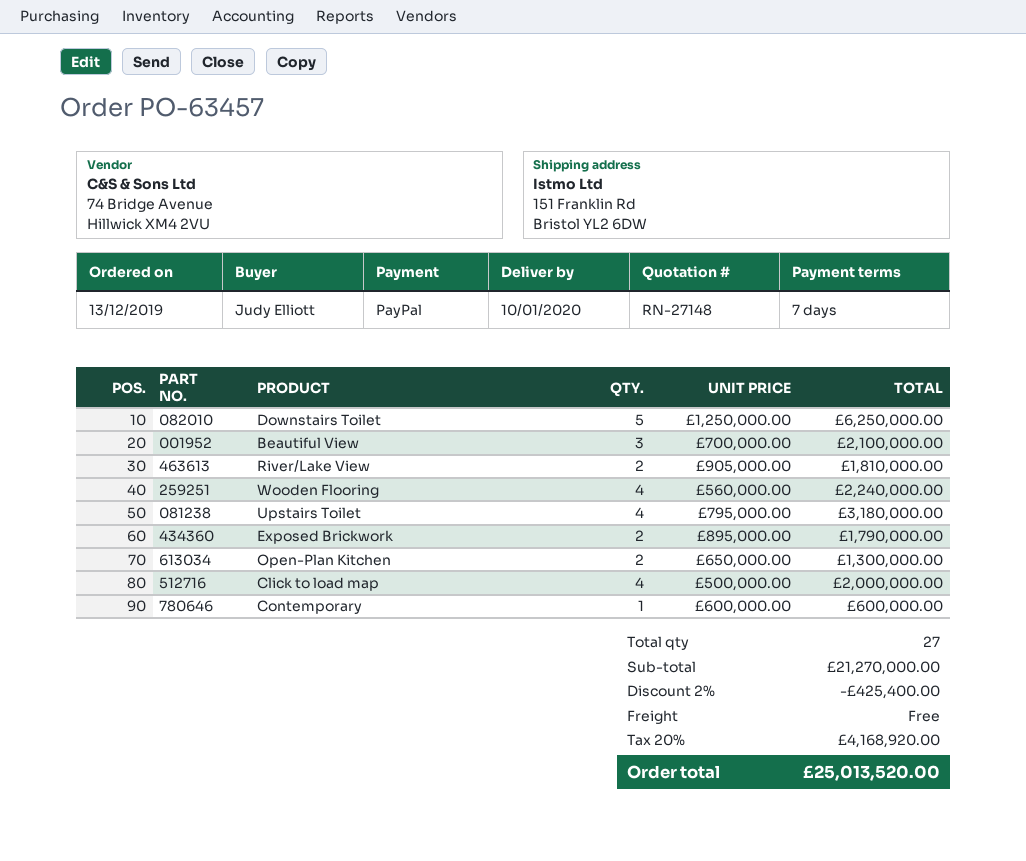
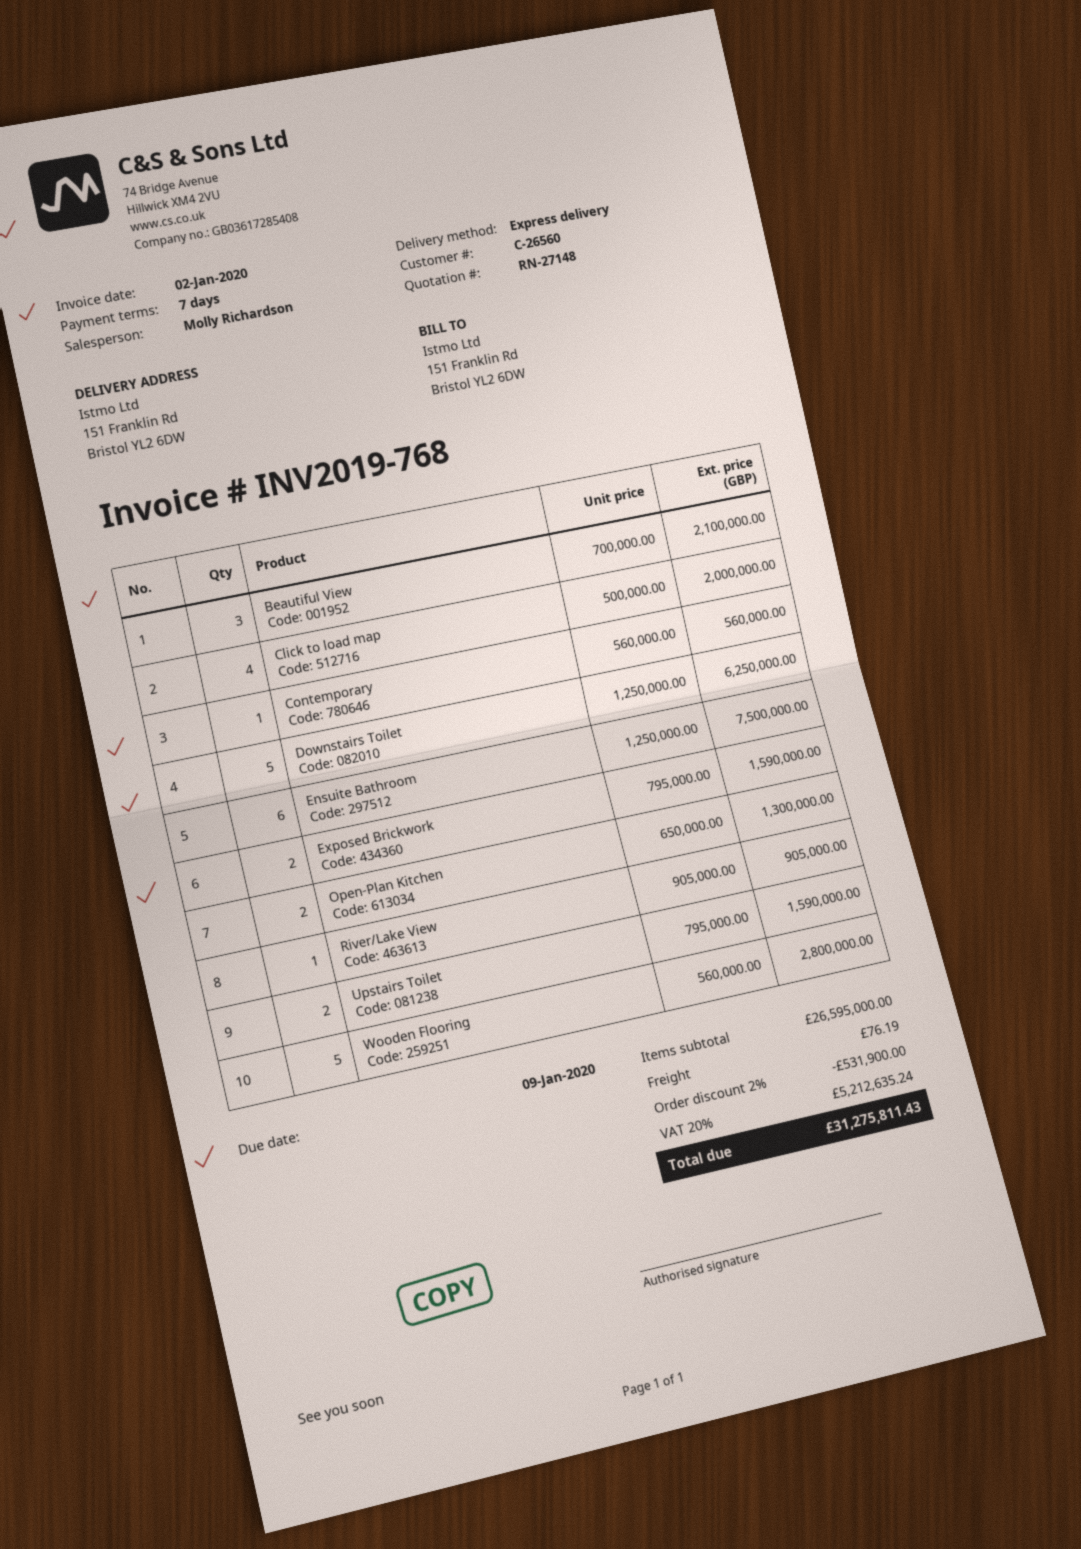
River/Lake View: 2 x 905000.00 = 1810000.00 -> 1 x 905000.00 = 905000.00
Wooden Flooring: 4 x 560000.00 = 2240000.00 -> 5 x 560000.00 = 2800000.00
Upstairs Toilet: 4 x 795000.00 = 3180000.00 -> 2 x 795000.00 = 1590000.00
Exposed Brickwork: 2 x 895000.00 = 1790000.00 -> 2 x 795000.00 = 1590000.00
Contemporary: 1 x 600000.00 = 600000.00 -> 1 x 560000.00 = 560000.00
Ensuite Bathroom: none -> 6 x 1250000.00 = 7500000.00
subtotal: 21270000.00 -> 26595000.00
discount: 2% = 425400.00 -> 2% = 531900.00
shipping: 0.00 -> 76.19
tax: 20% = 4168920.00 -> 20% = 5212635.24
total: 25013520.00 -> 31275811.43

